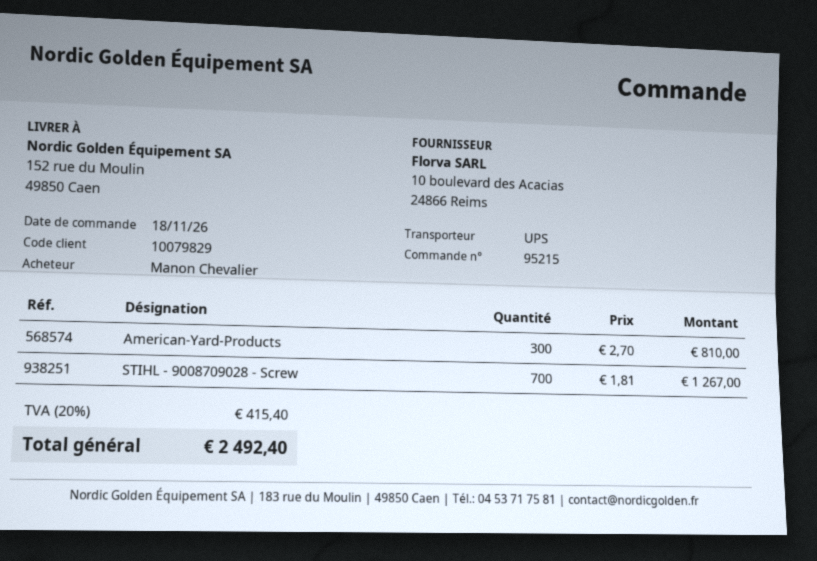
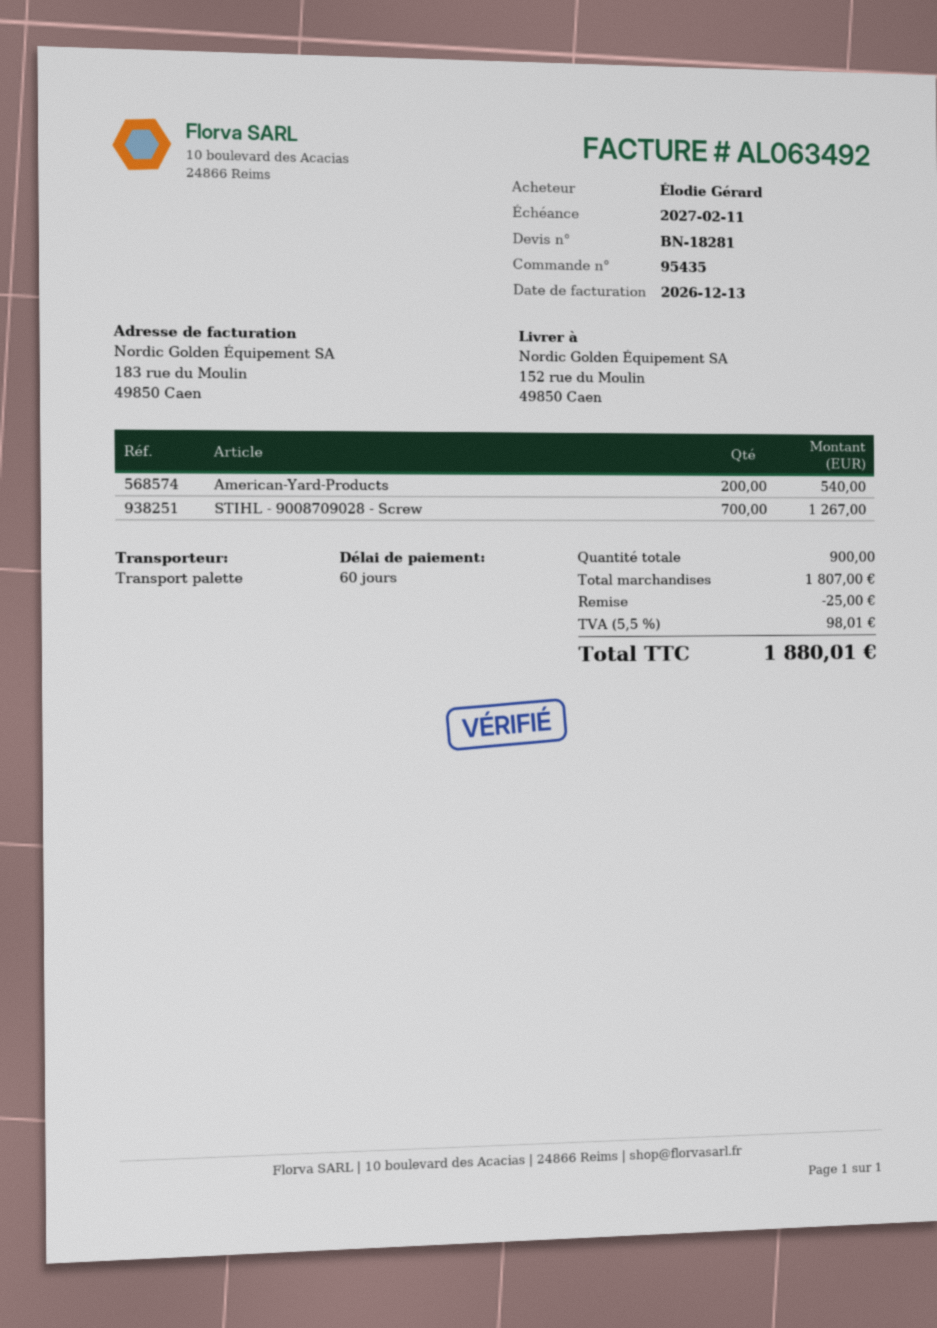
order number: 95215 -> 95435
ordered by: Manon Chevalier -> Élodie Gérard
shipping method: UPS -> pallet freight
American-Yard-Products: 300 for 810.00 -> 200 for 540.00
discount: none -> 25.00
tax: 20% = 415.40 -> 5.5% = 98.01
total: 2492.40 -> 1880.01

